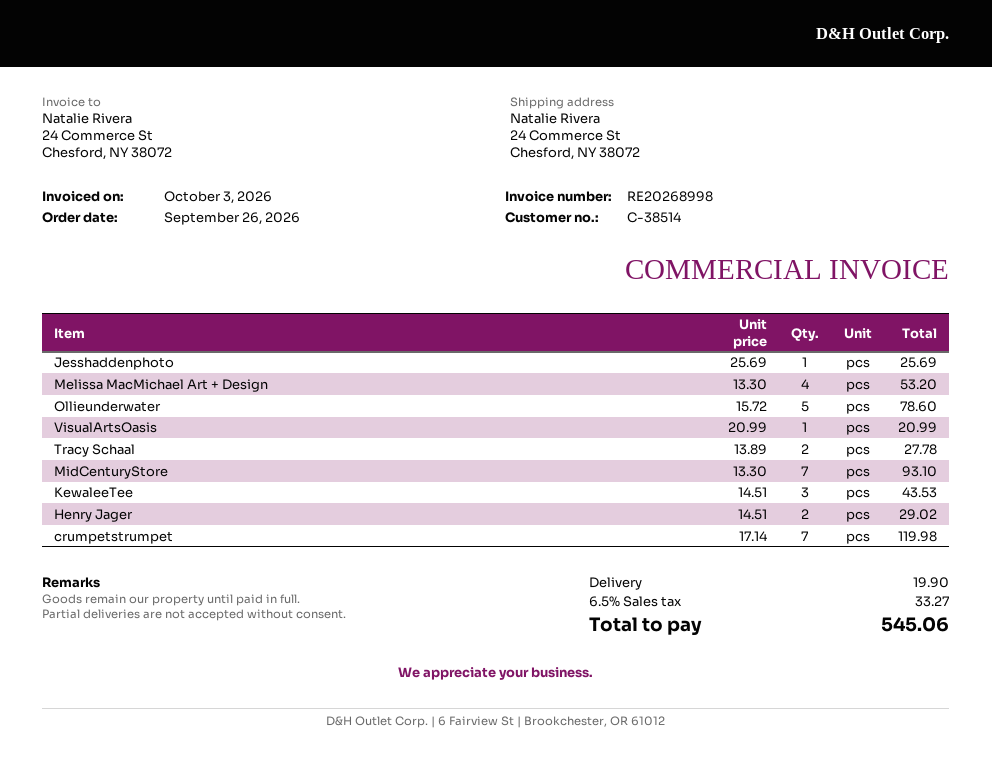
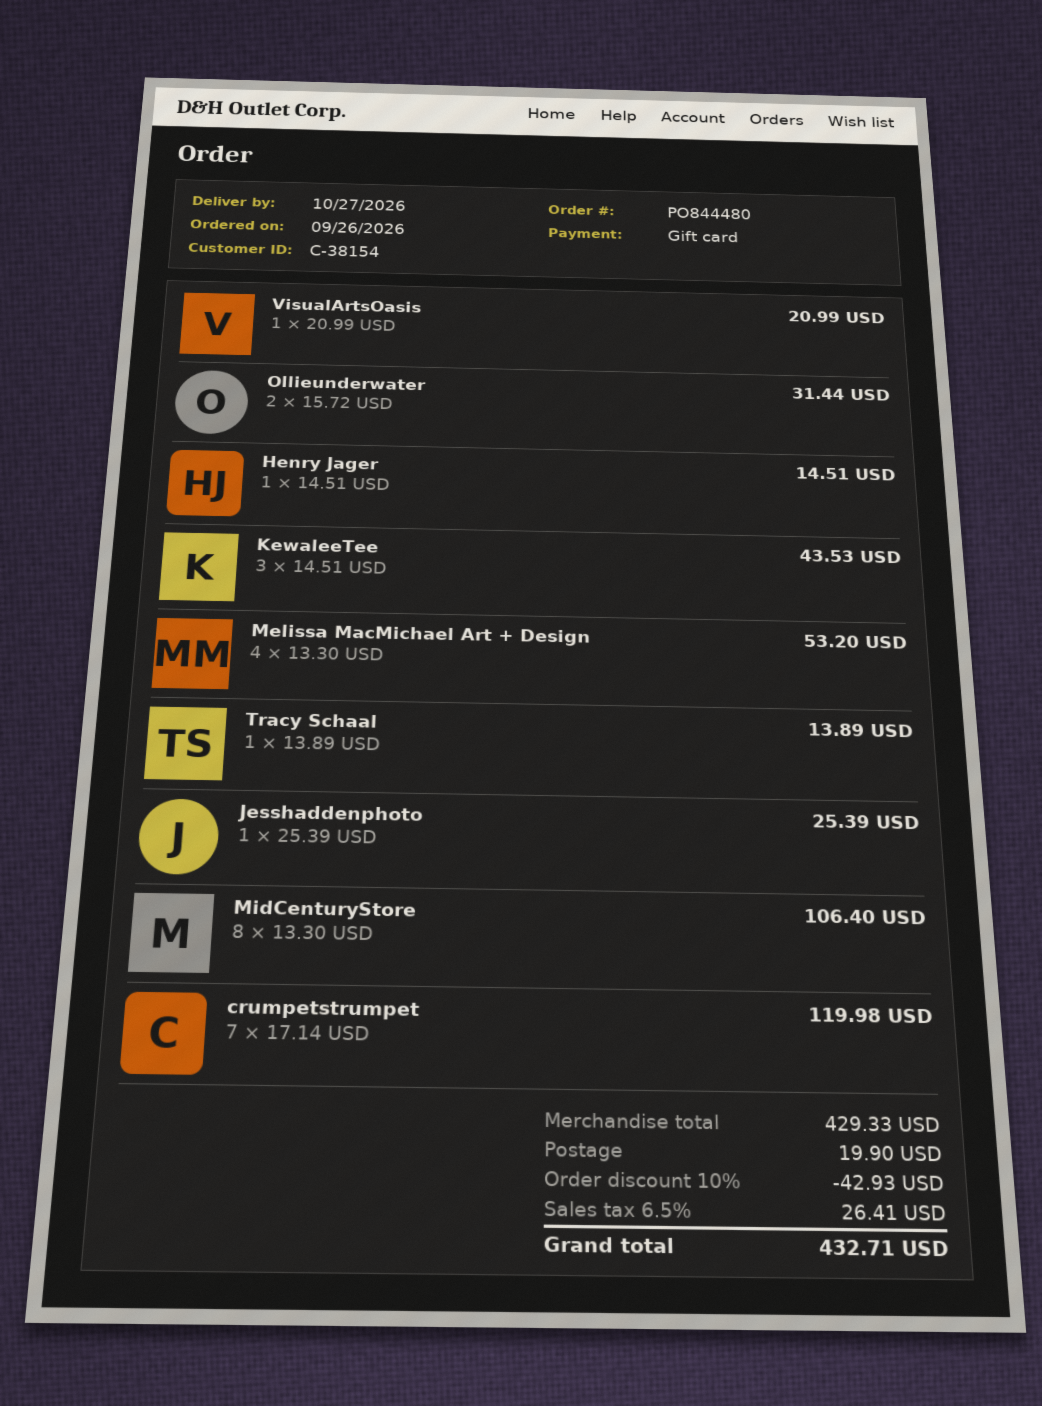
customer number: C-38514 -> C-38154
Jesshaddenphoto: 1 x 25.69 = 25.69 -> 1 x 25.39 = 25.39
Ollieunderwater: 5 x 15.72 = 78.60 -> 2 x 15.72 = 31.44
Tracy Schaal: 2 x 13.89 = 27.78 -> 1 x 13.89 = 13.89
MidCenturyStore: 7 x 13.30 = 93.10 -> 8 x 13.30 = 106.40
Henry Jager: 2 x 14.51 = 29.02 -> 1 x 14.51 = 14.51
discount: none -> 10% = 42.93
tax: 6.5% = 33.27 -> 6.5% = 26.41
total: 545.06 -> 432.71

